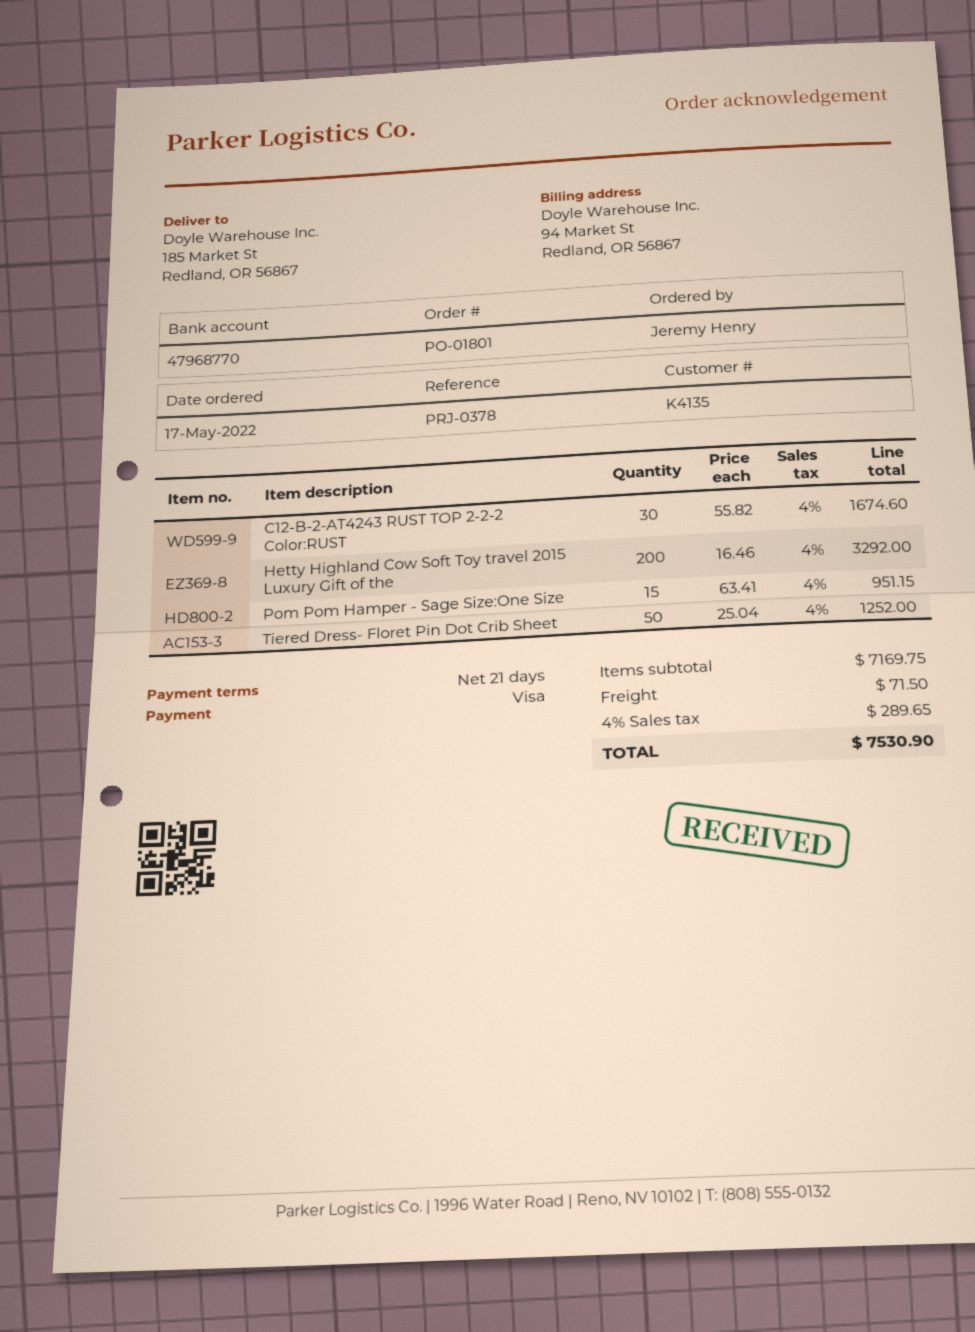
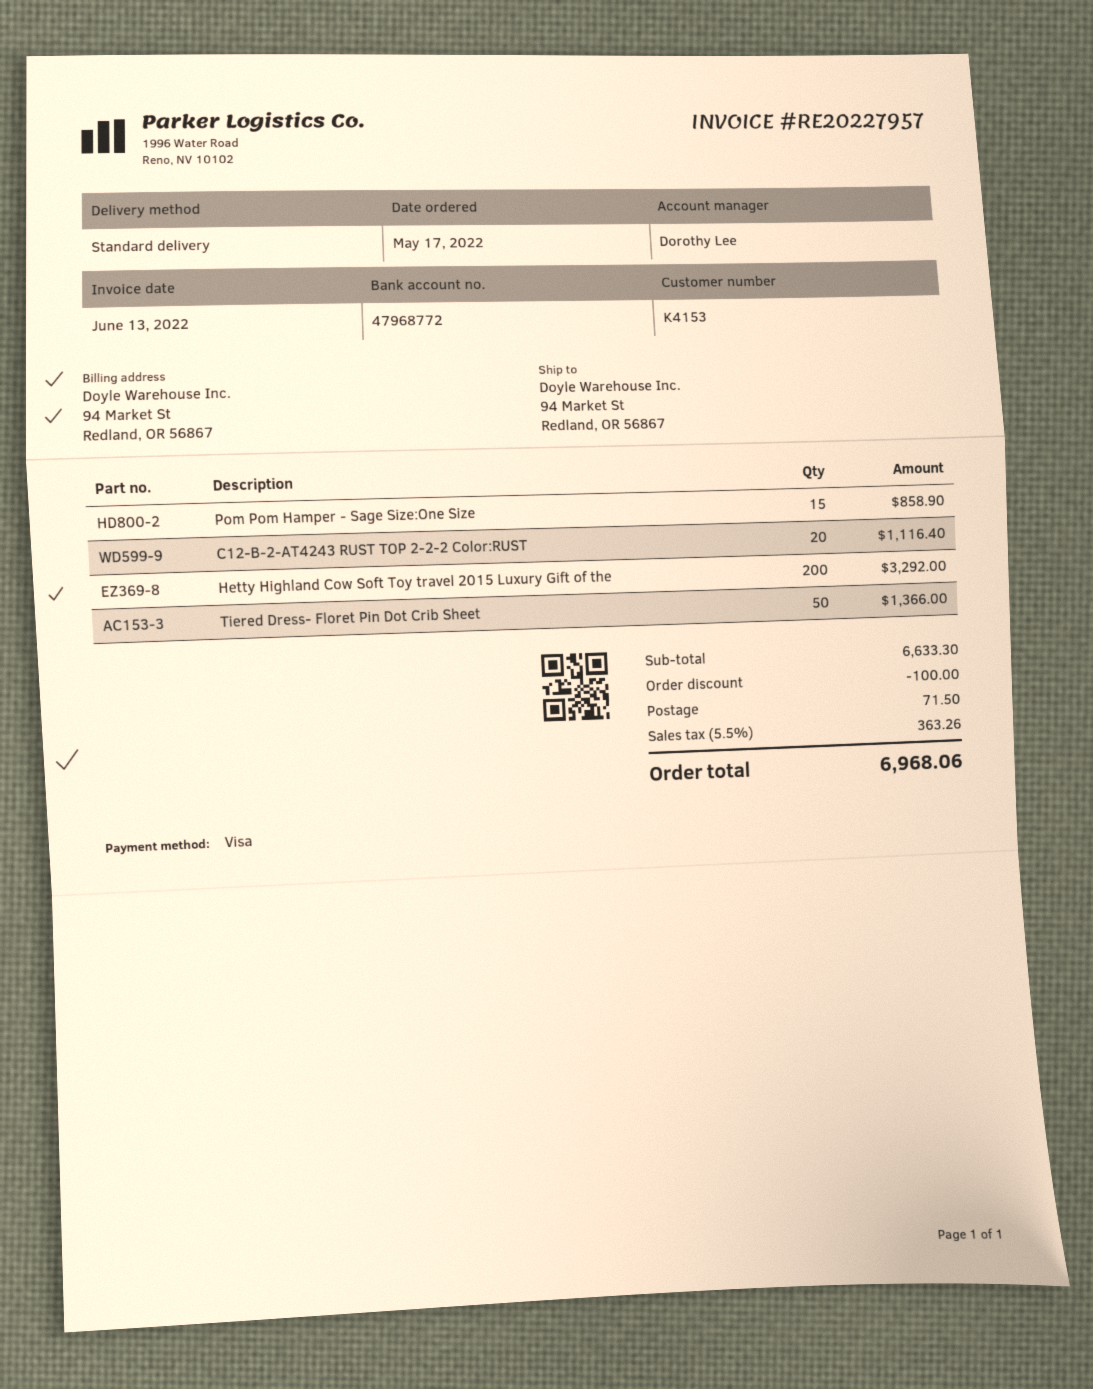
customer number: K4135 -> K4153
bank account: 47968770 -> 47968772
ship to: 185 Market St, Redland, OR 56867 -> 94 Market St, Redland, OR 56867
C12-B-2-AT4243 RUST TOP 2-2-2 Color:RUST: 30 for 1674.60 -> 20 for 1116.40
Pom Pom Hamper - Sage Size:One Size: 15 for 951.15 -> 15 for 858.90
Tiered Dress- Floret Pin Dot Crib Sheet: 50 for 1252.00 -> 50 for 1366.00
subtotal: 7169.75 -> 6633.30
discount: none -> 100.00
tax: 4% = 289.65 -> 5.5% = 363.26
total: 7530.90 -> 6968.06

